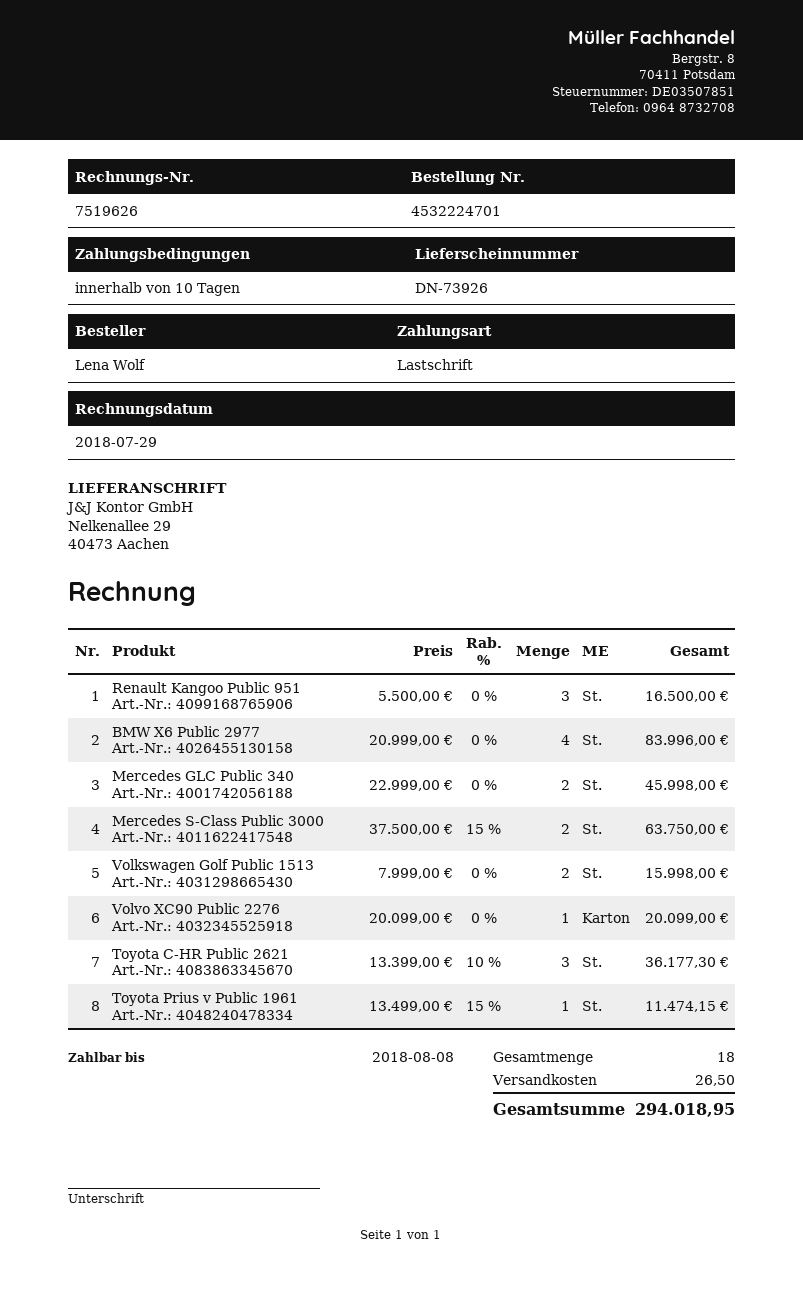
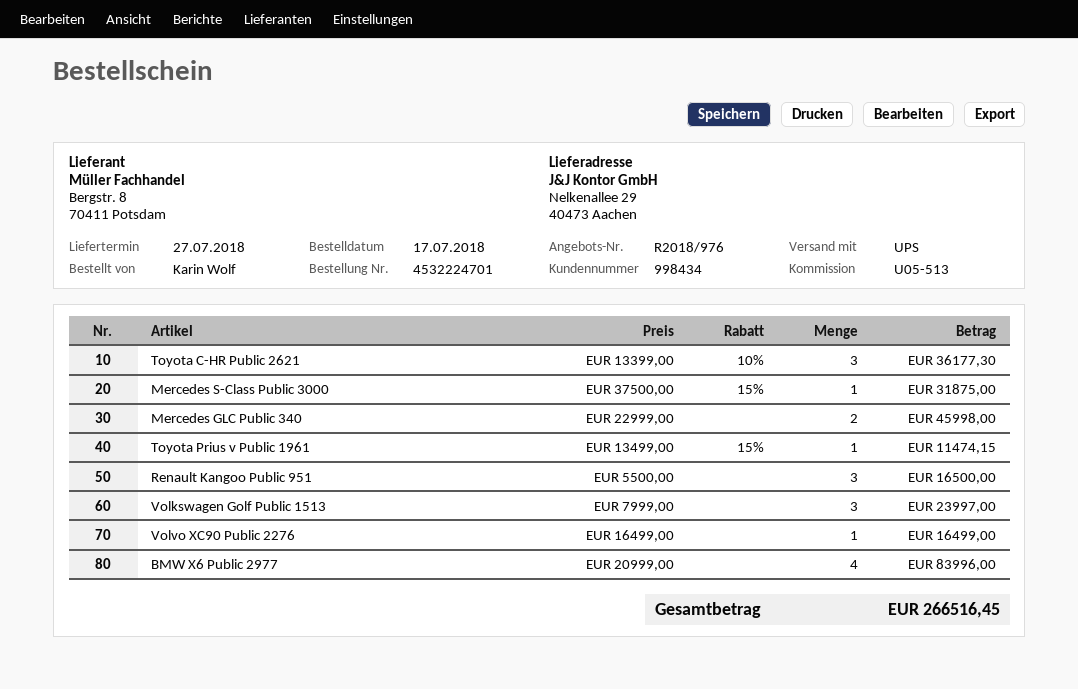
ordered by: Lena Wolf -> Karin Wolf
Mercedes S-Class Public 3000: 2 x 37500.00 - 15% = 63750.00 -> 1 x 37500.00 - 15% = 31875.00
Volkswagen Golf Public 1513: 2 x 7999.00 = 15998.00 -> 3 x 7999.00 = 23997.00
Volvo XC90 Public 2276: 1 x 20099.00 = 20099.00 -> 1 x 16499.00 = 16499.00
shipping: 26.50 -> none
total: 294018.95 -> 266516.45

